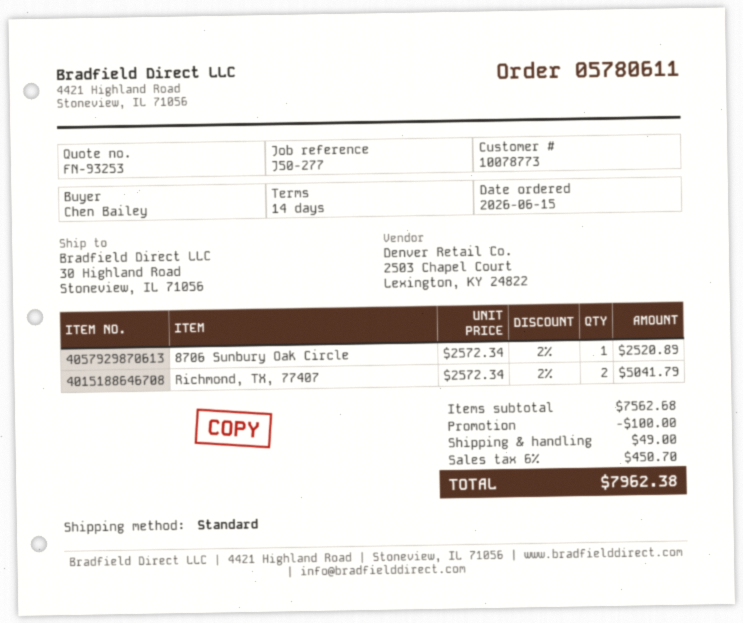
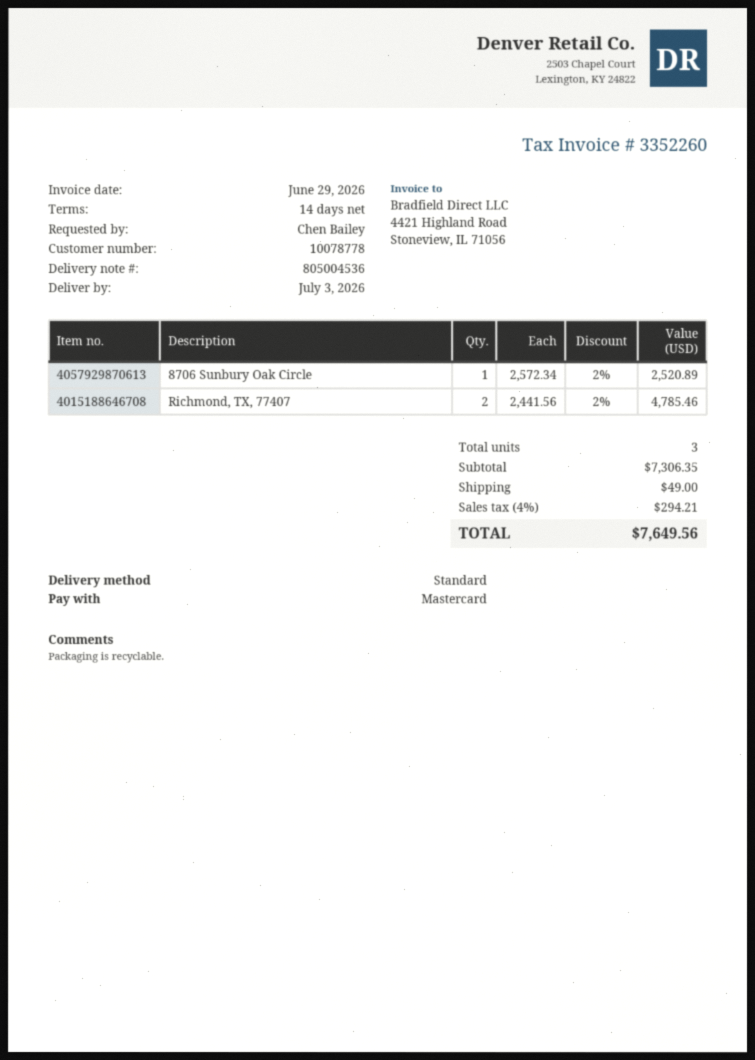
customer number: 10078773 -> 10078778
Richmond, TX, 77407: 2 x 2572.34 - 2% = 5041.79 -> 2 x 2441.56 - 2% = 4785.46
subtotal: 7562.68 -> 7306.35
discount: 100.00 -> none
tax: 6% = 450.70 -> 4% = 294.21
total: 7962.38 -> 7649.56

